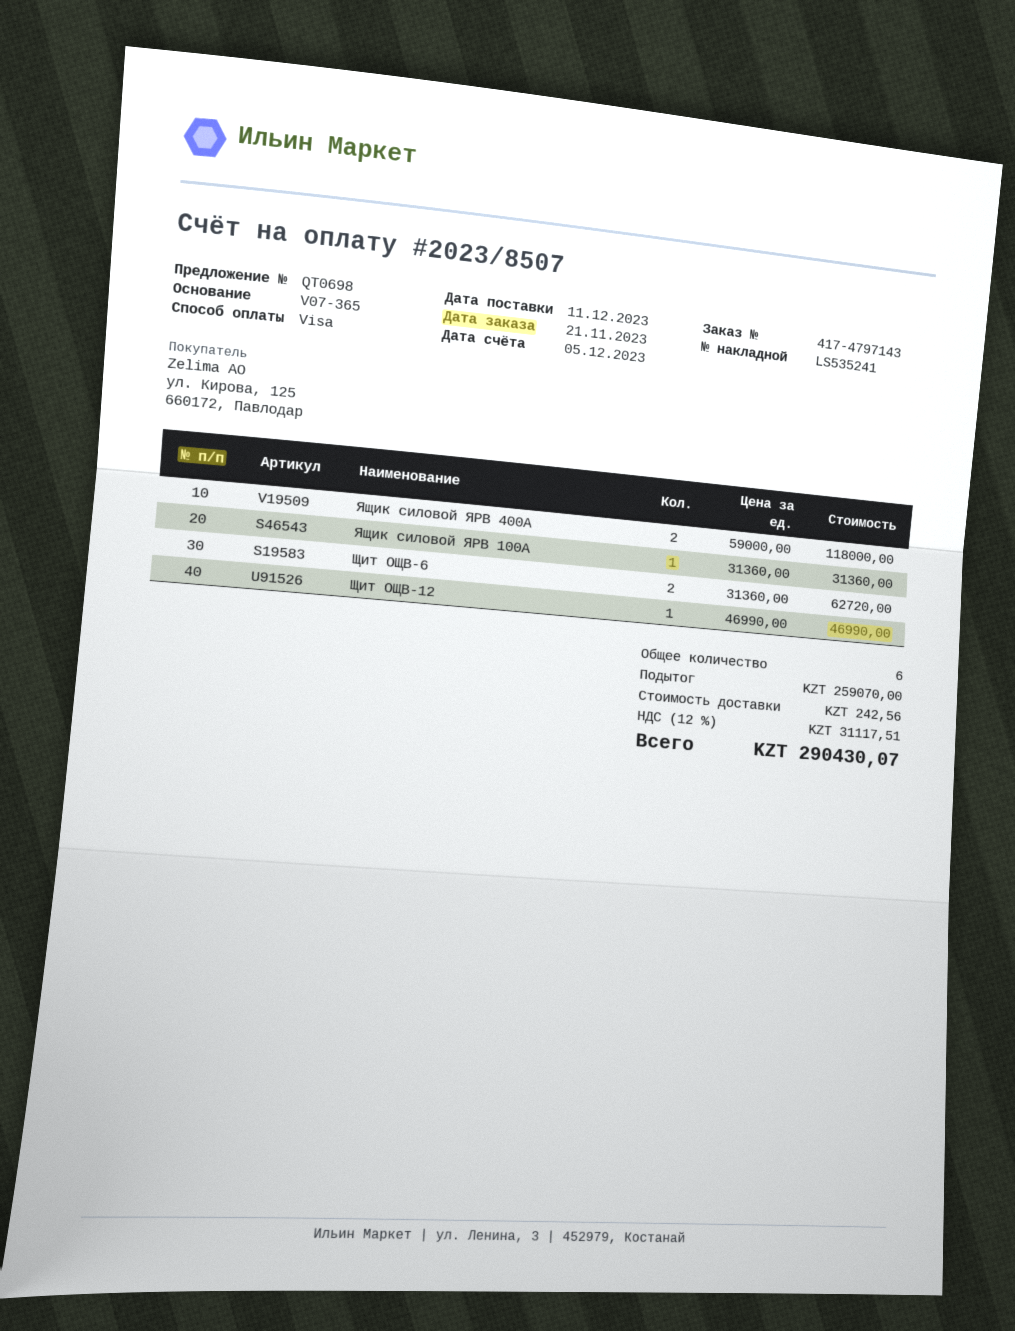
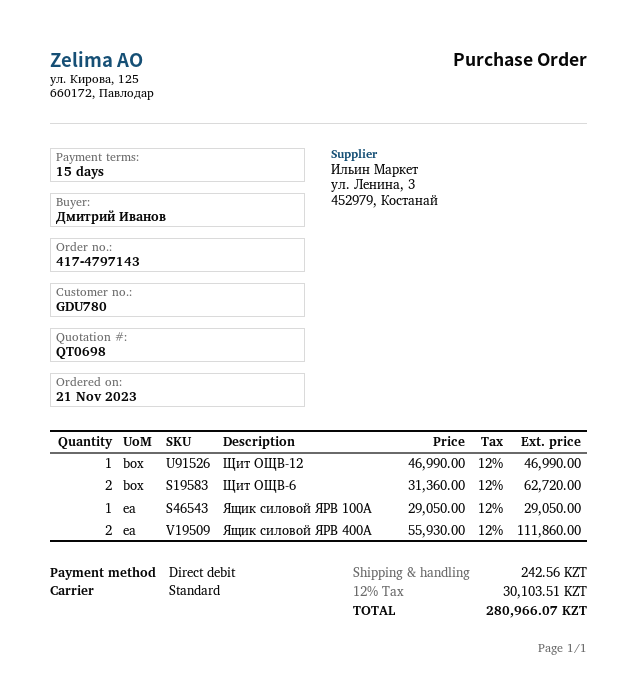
payment method: Visa -> direct debit
Ящик силовой ЯРВ 400А: 2 x 59000.00 = 118000.00 -> 2 x 55930.00 = 111860.00
Ящик силовой ЯРВ 100А: 1 x 31360.00 = 31360.00 -> 1 x 29050.00 = 29050.00
tax: 12% = 31117.51 -> 12% = 30103.51
total: 290430.07 -> 280966.07

